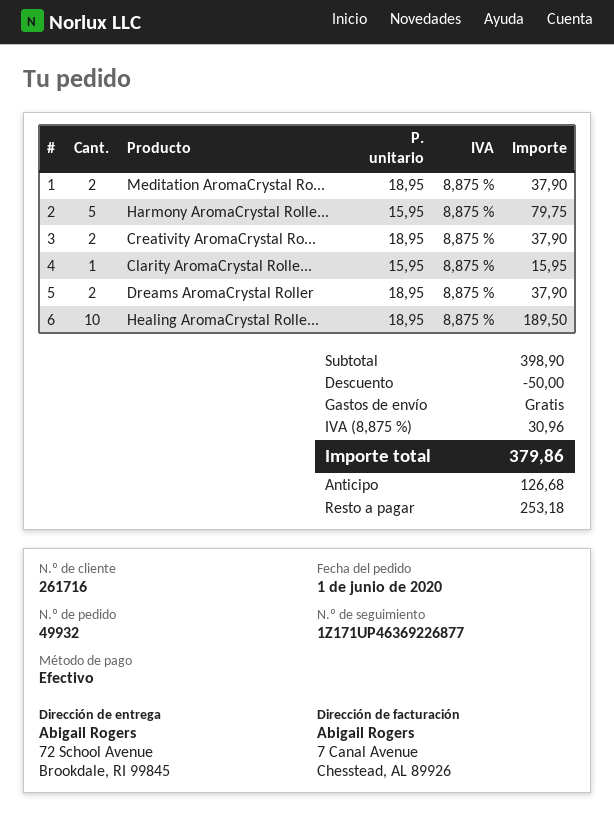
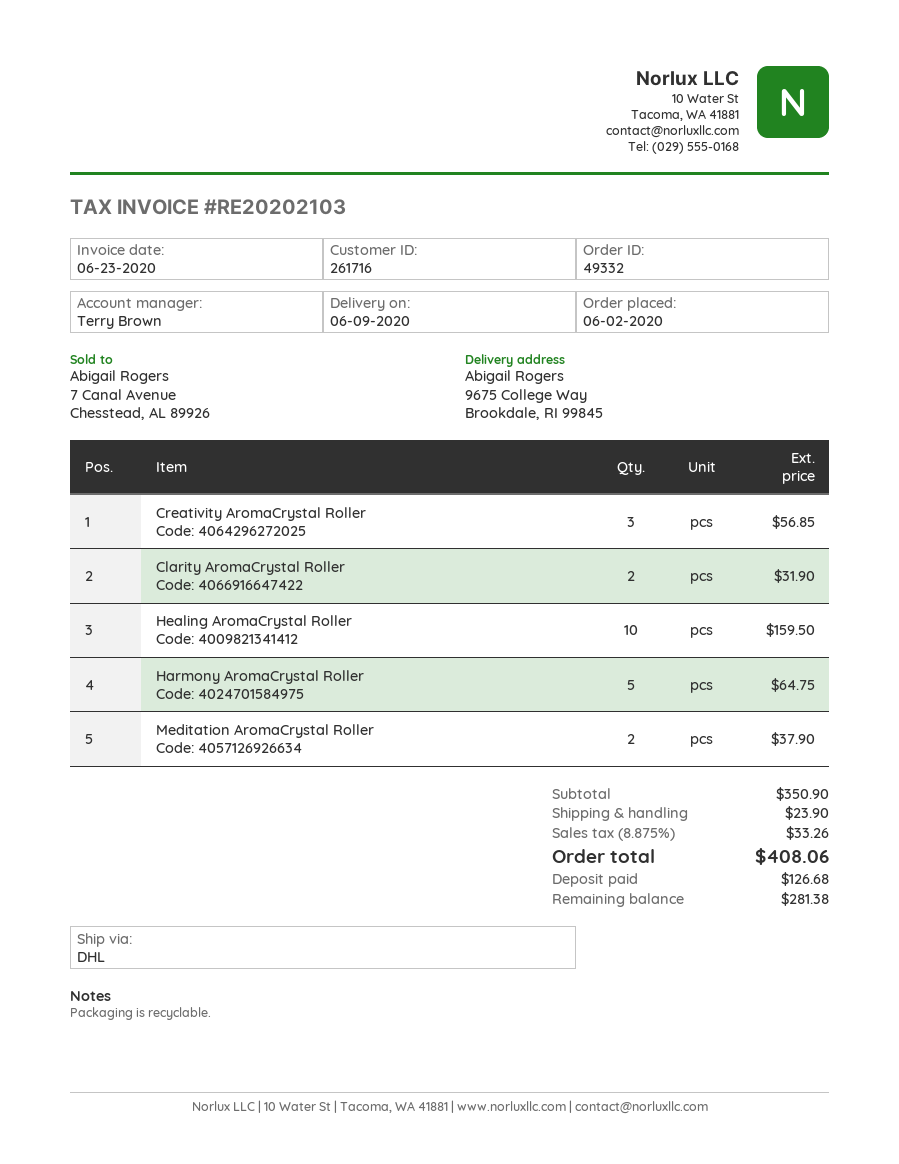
order number: 49932 -> 49332
order date: 2020-06-01 -> 2020-06-02
ship to: 72 School Avenue, Brookdale, RI 99845 -> 9675 College Way, Brookdale, RI 99845
Harmony AromaCrystal Rolle...: 5 for 79.75 -> 5 for 64.75
Creativity AromaCrystal Ro...: 2 for 37.90 -> 3 for 56.85
Clarity AromaCrystal Rolle...: 1 for 15.95 -> 2 for 31.90
Dreams AromaCrystal Roller: 2 for 37.90 -> none
Healing AromaCrystal Rolle...: 10 for 189.50 -> 10 for 159.50
subtotal: 398.90 -> 350.90
discount: 50.00 -> none
shipping: 0.00 -> 23.90
tax: 8.875% = 30.96 -> 8.875% = 33.26
total: 379.86 -> 408.06
balance: 253.18 -> 281.38

